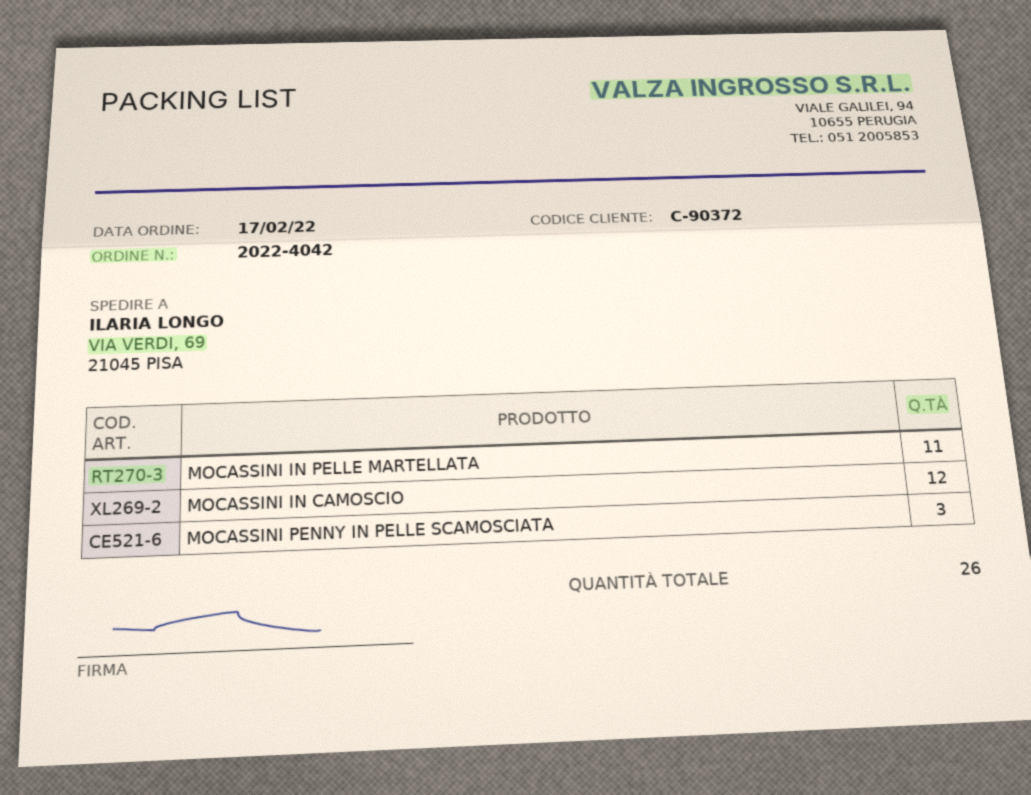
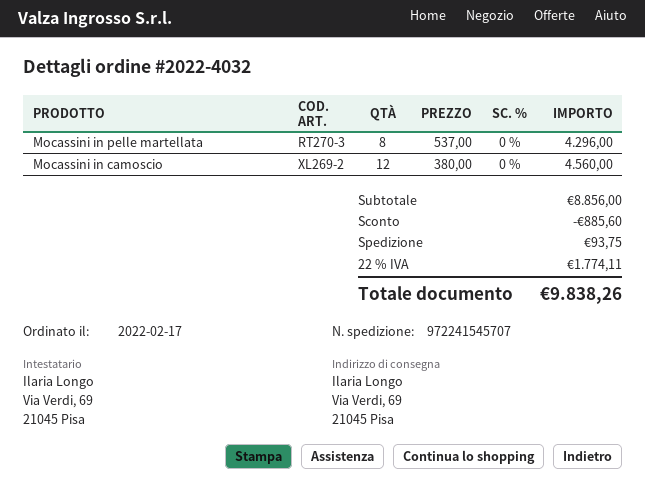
order number: 2022-4042 -> 2022-4032
MOCASSINI IN PELLE MARTELLATA: 11 -> 8
MOCASSINI PENNY IN PELLE SCAMOSCIATA: 3 -> none

